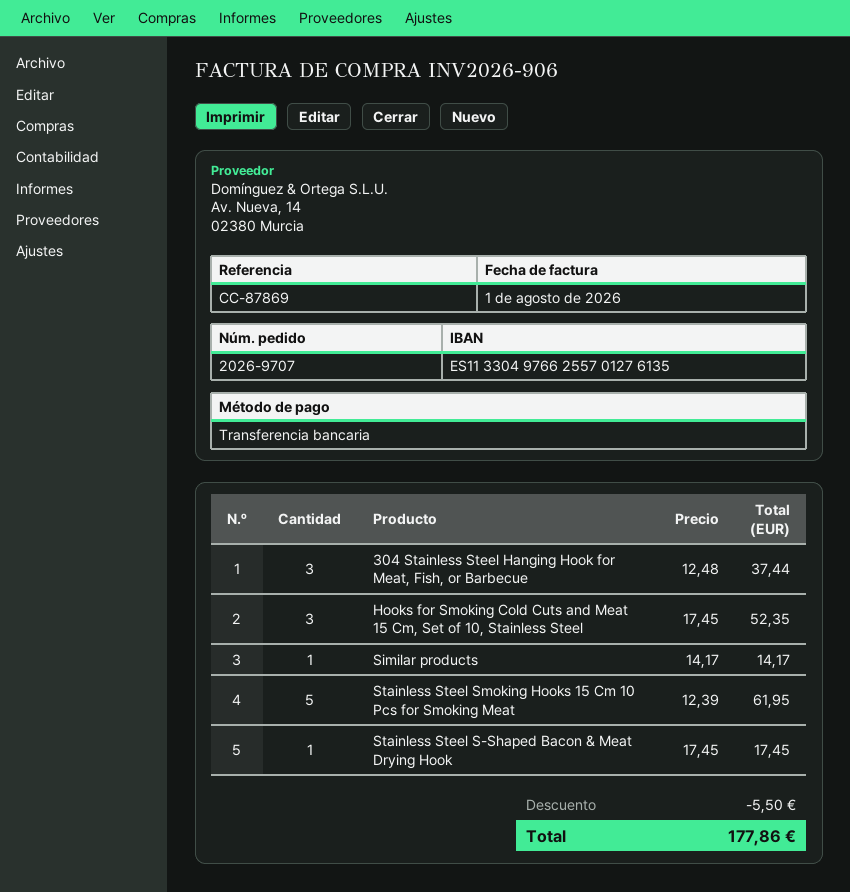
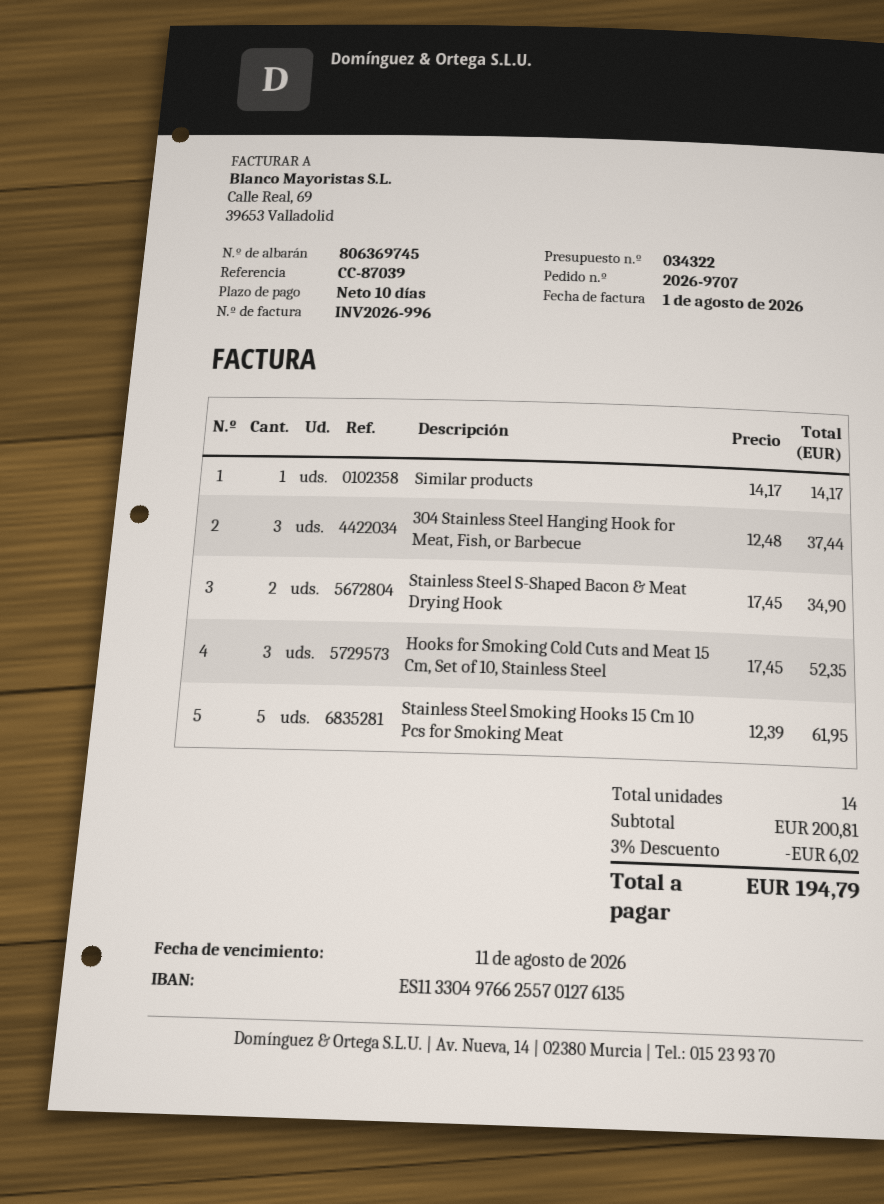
invoice number: INV2026-906 -> INV2026-996
reference: CC-87869 -> CC-87039
Stainless Steel S-Shaped Bacon & Meat Drying Hook: 1 x 17.45 = 17.45 -> 2 x 17.45 = 34.90
discount: 5.50 -> 6.02
total: 177.86 -> 194.79

